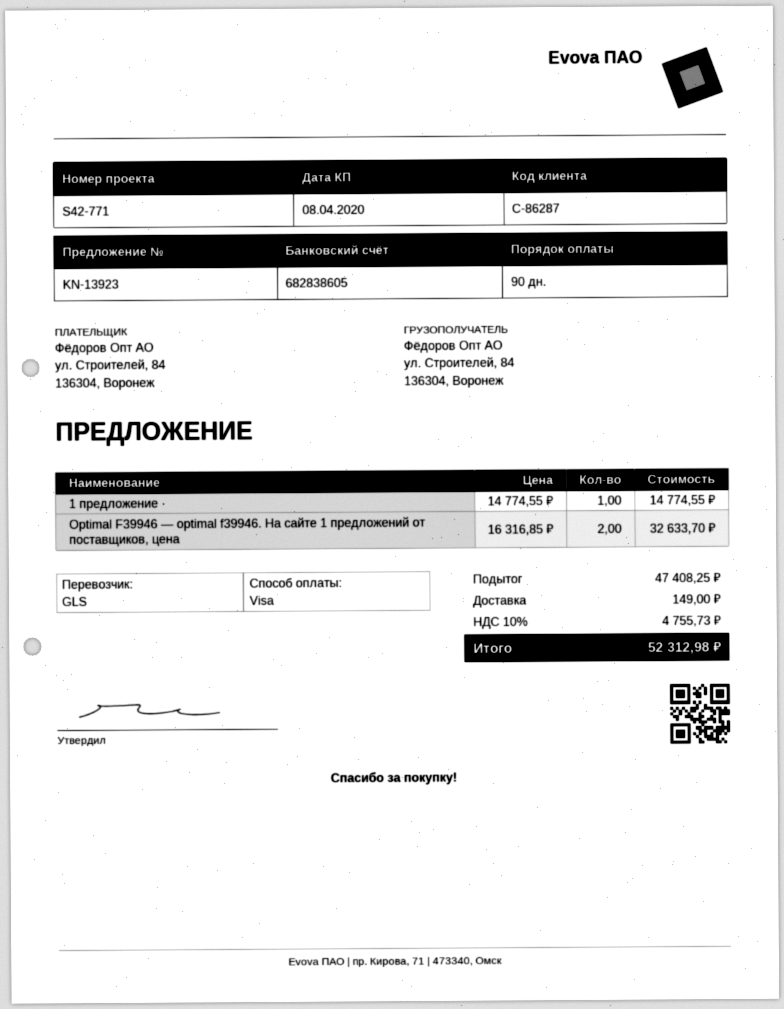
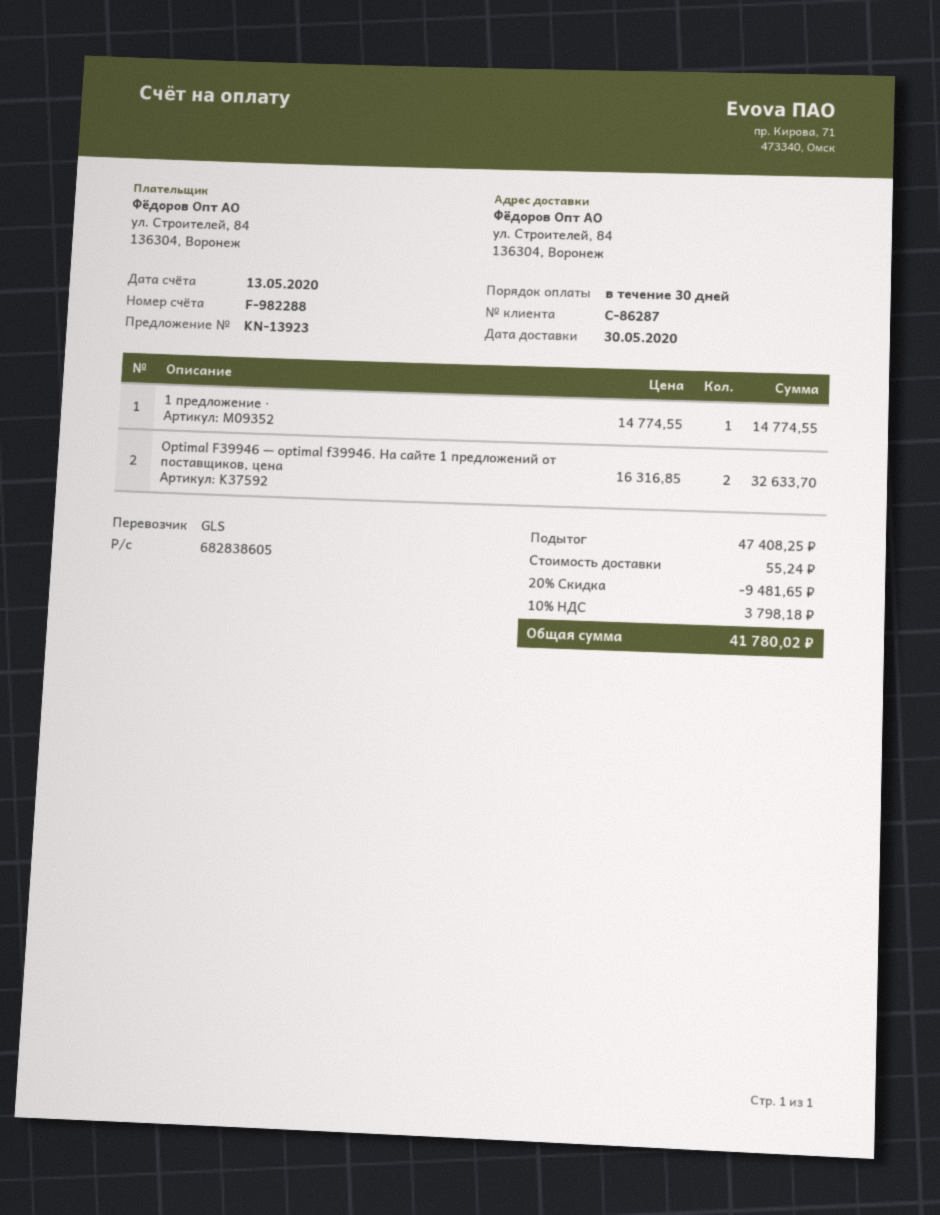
payment terms: 90 days -> 30 days
discount: none -> 20% = 9481.65
shipping: 149.00 -> 55.24
tax: 10% = 4755.73 -> 10% = 3798.18
total: 52312.98 -> 41780.02

